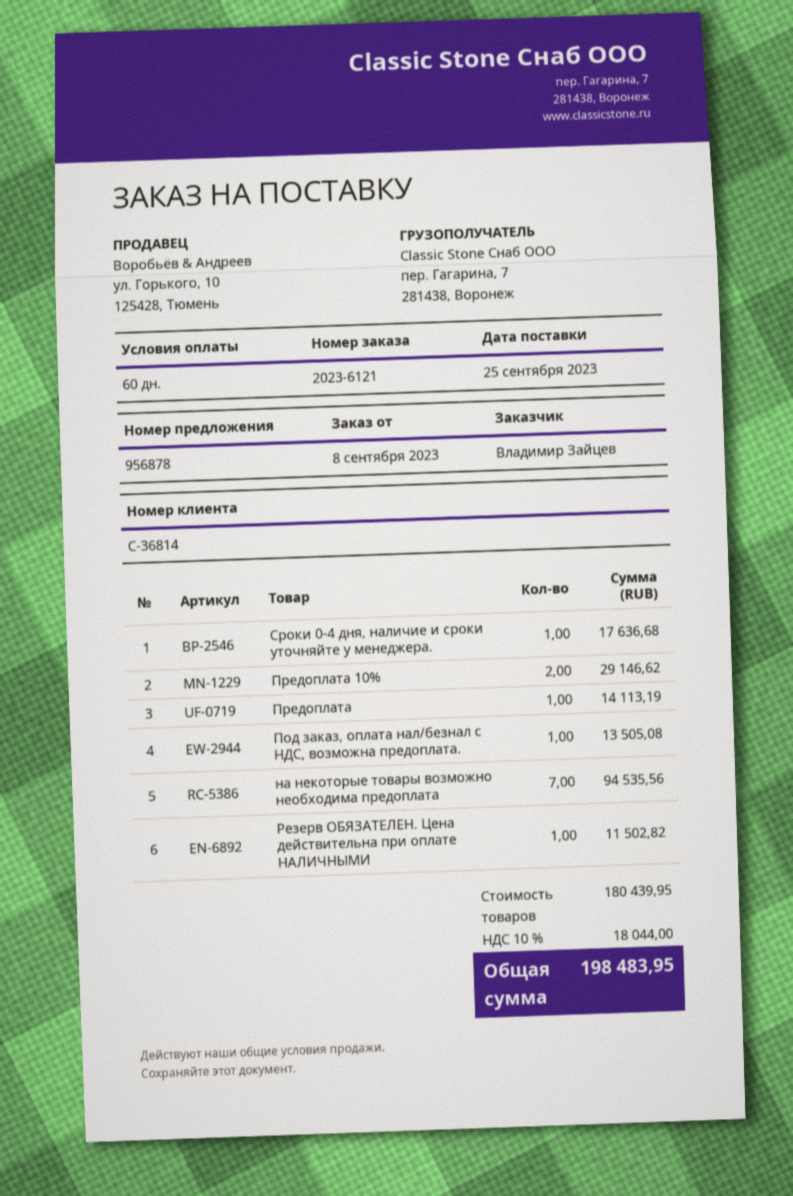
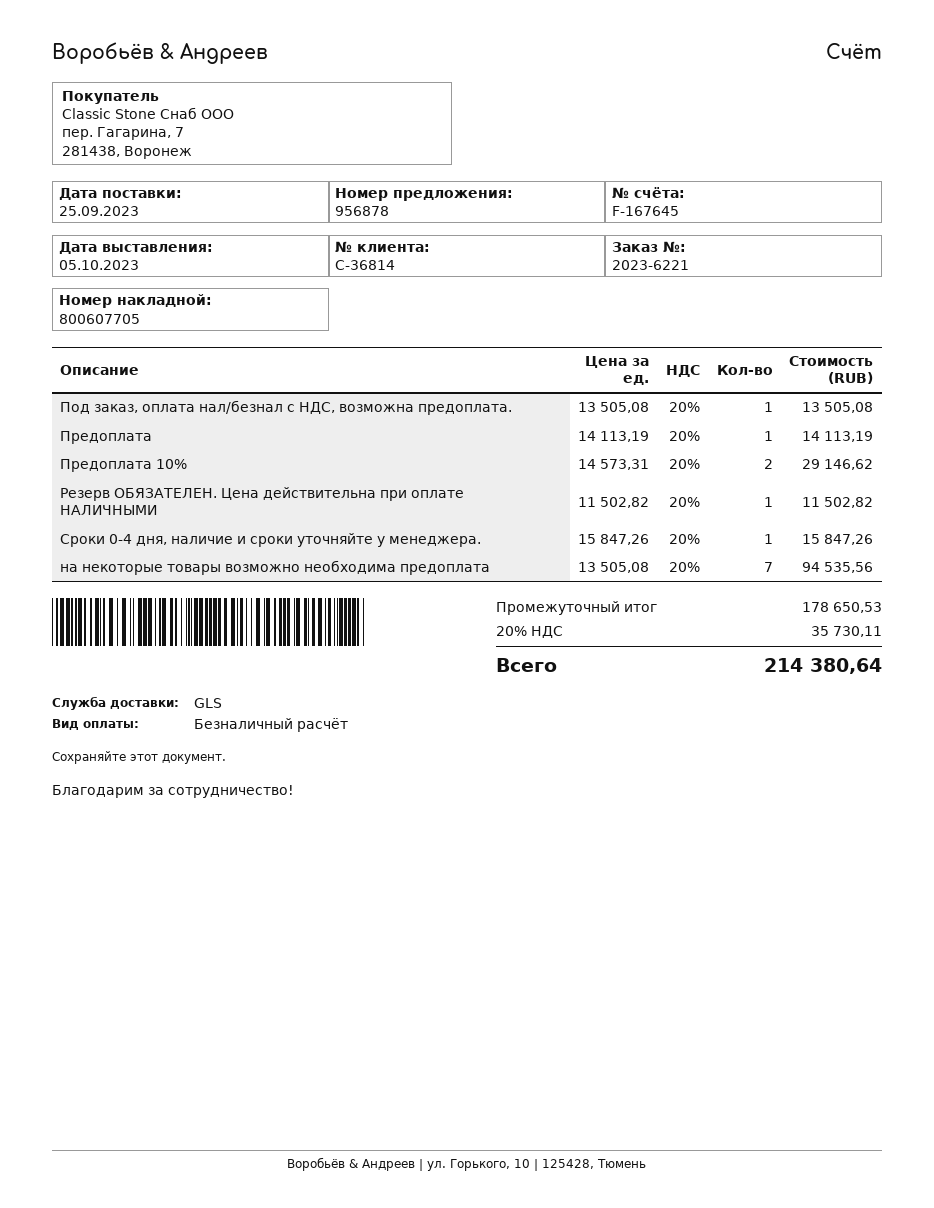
order number: 2023-6121 -> 2023-6221
Сроки 0-4 дня, наличие и сроки уточняйте у менеджера.: 1 for 17636.68 -> 1 for 15847.26
subtotal: 180439.95 -> 178650.53
tax: 10% = 18044.00 -> 20% = 35730.11
total: 198483.95 -> 214380.64

